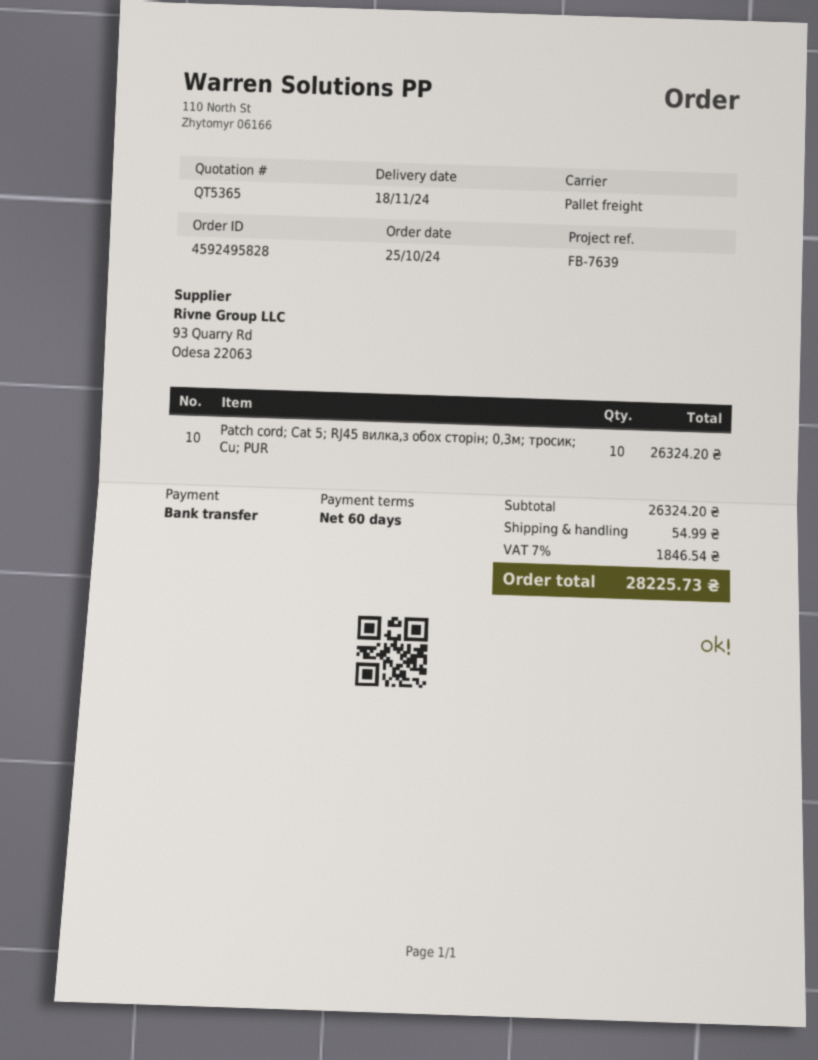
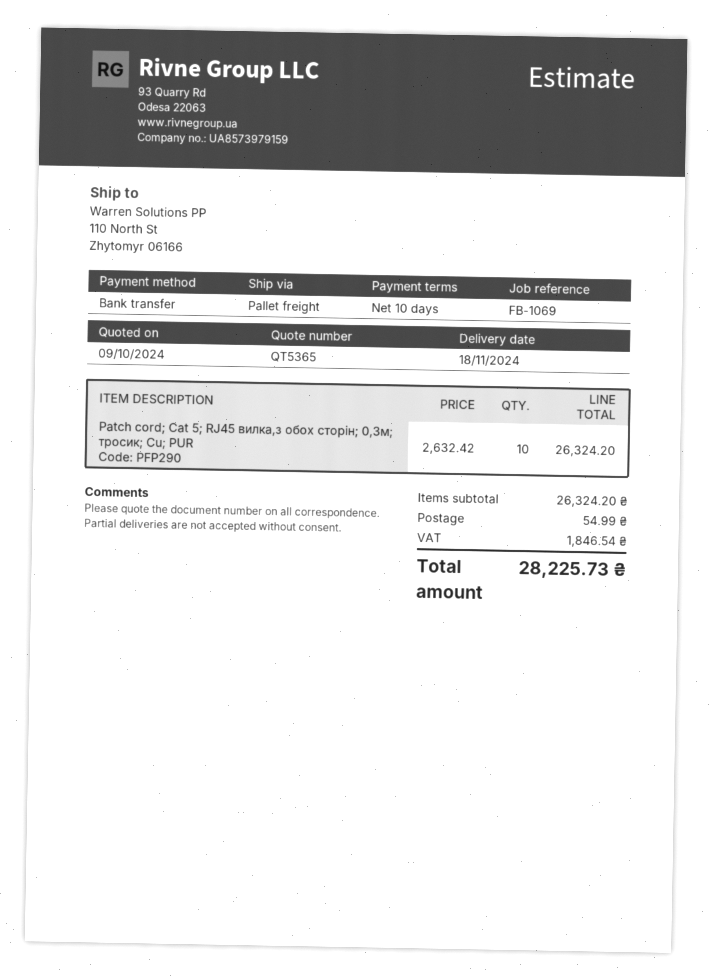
payment terms: 60 days -> 10 days
reference: FB-7639 -> FB-1069

